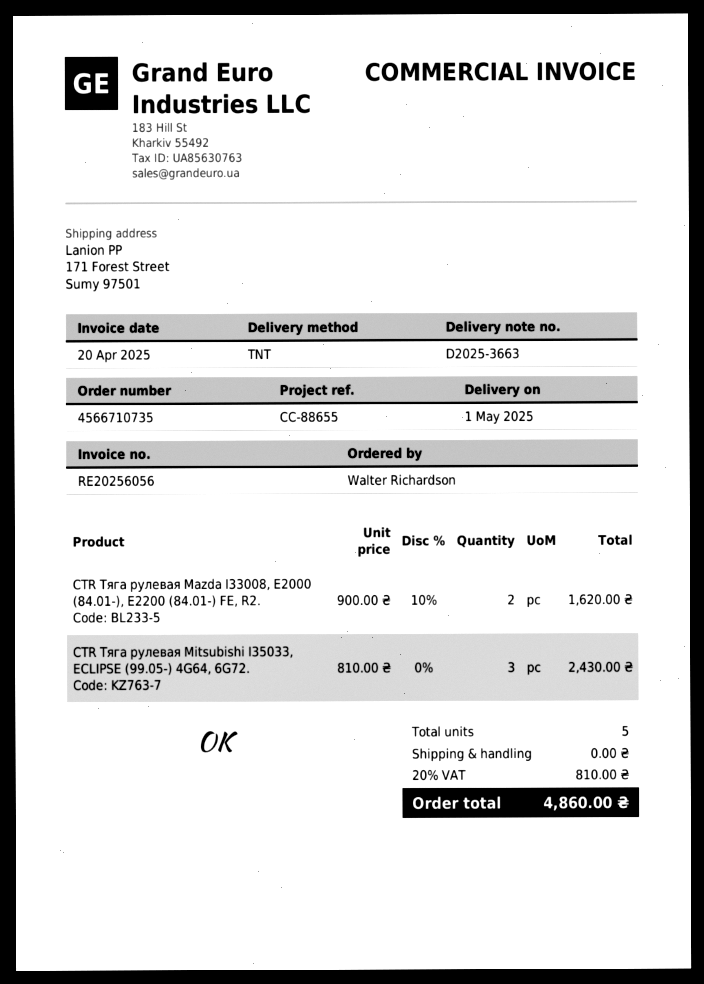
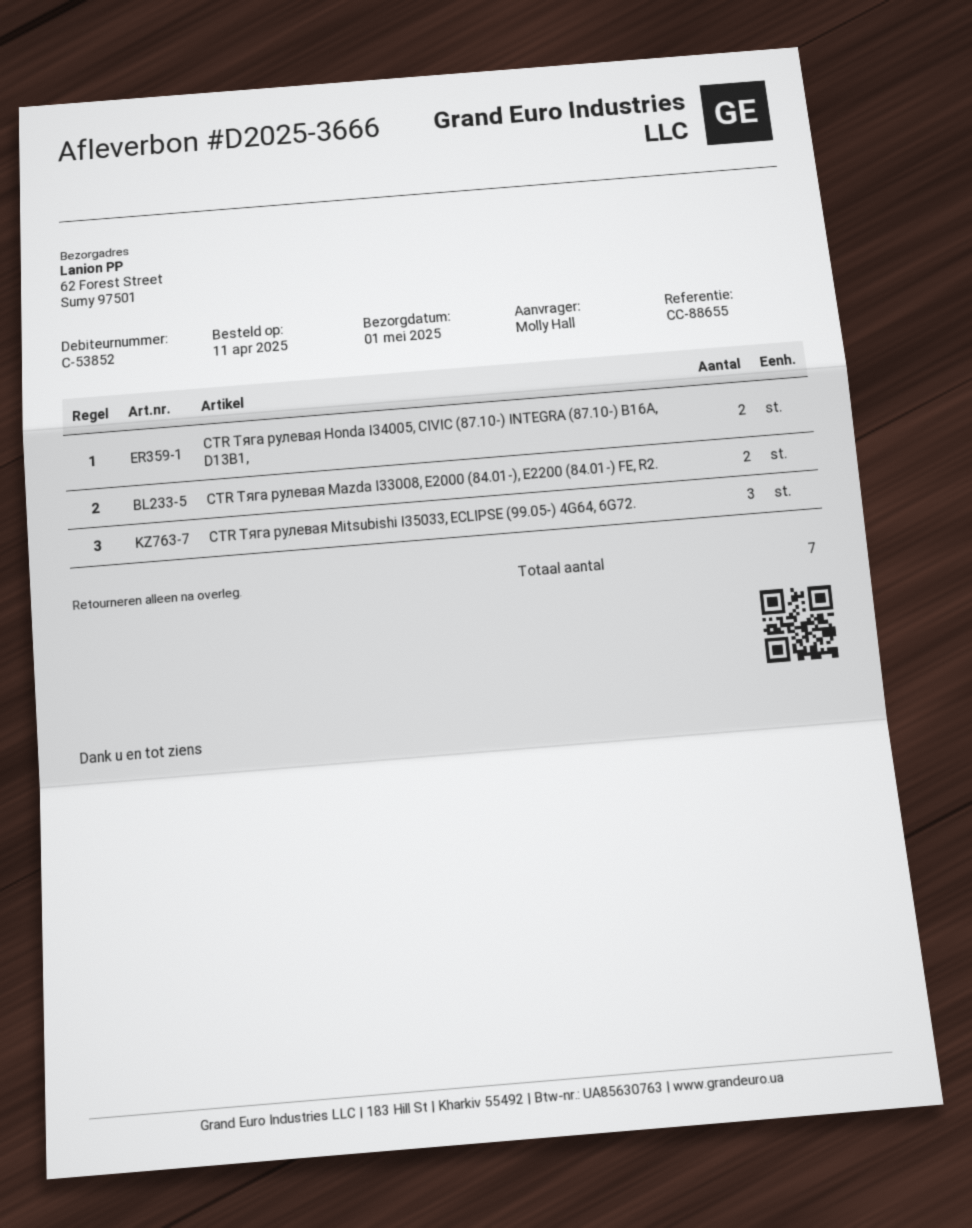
delivery note number: D2025-3663 -> D2025-3666
ordered by: Walter Richardson -> Molly Hall
ship to: 171 Forest Street, Sumy 97501 -> 62 Forest Street, Sumy 97501
CTR Тяга рулевая Honda I34005, CIVIC (87.10-) INTEGRA (87.10-) B16A, D13B1,: none -> 2
total quantity: 5 -> 7

